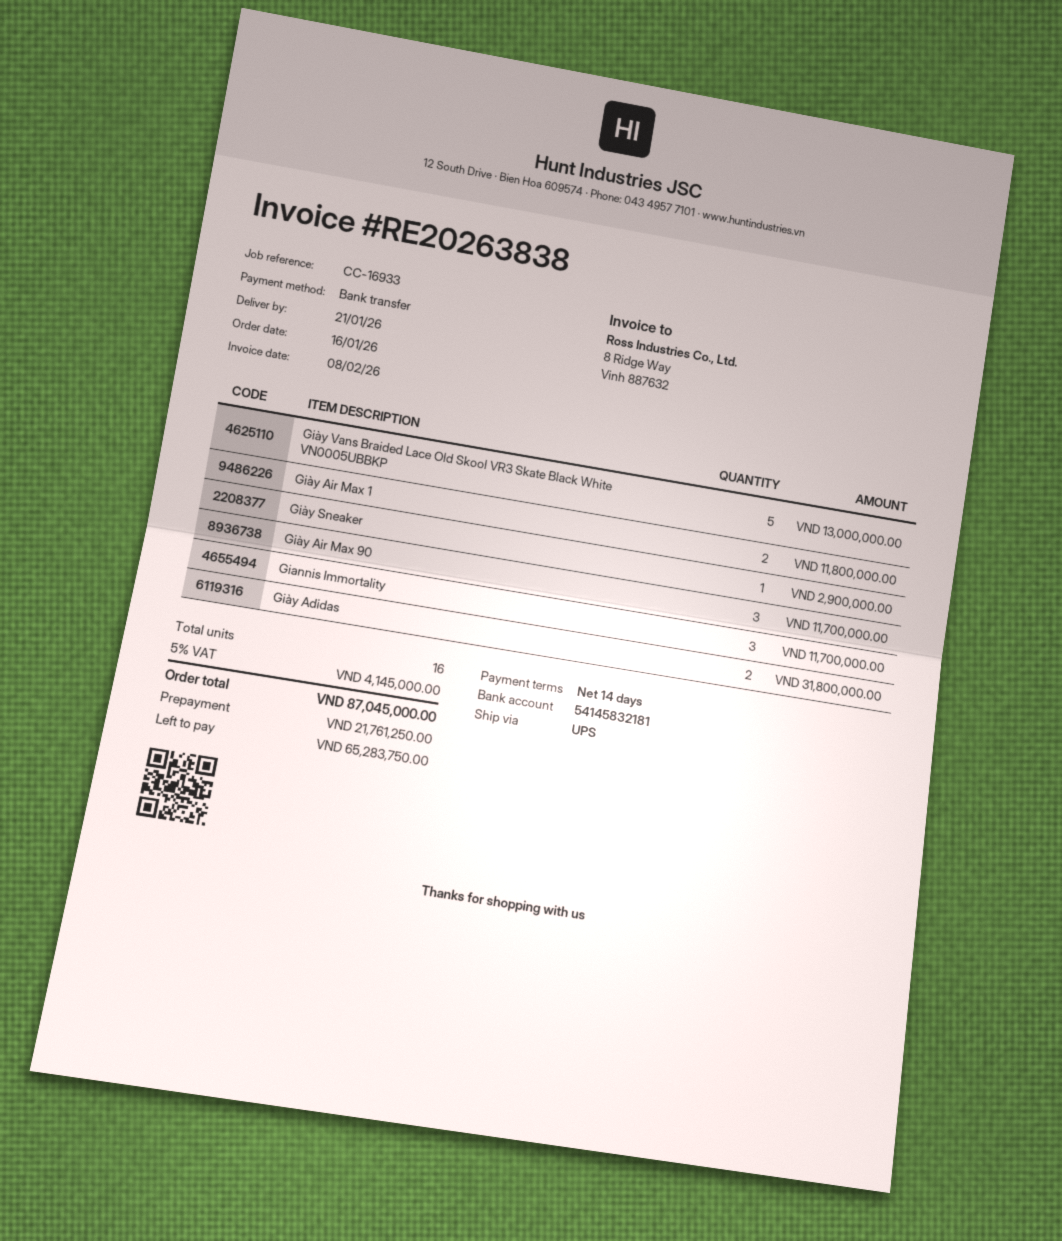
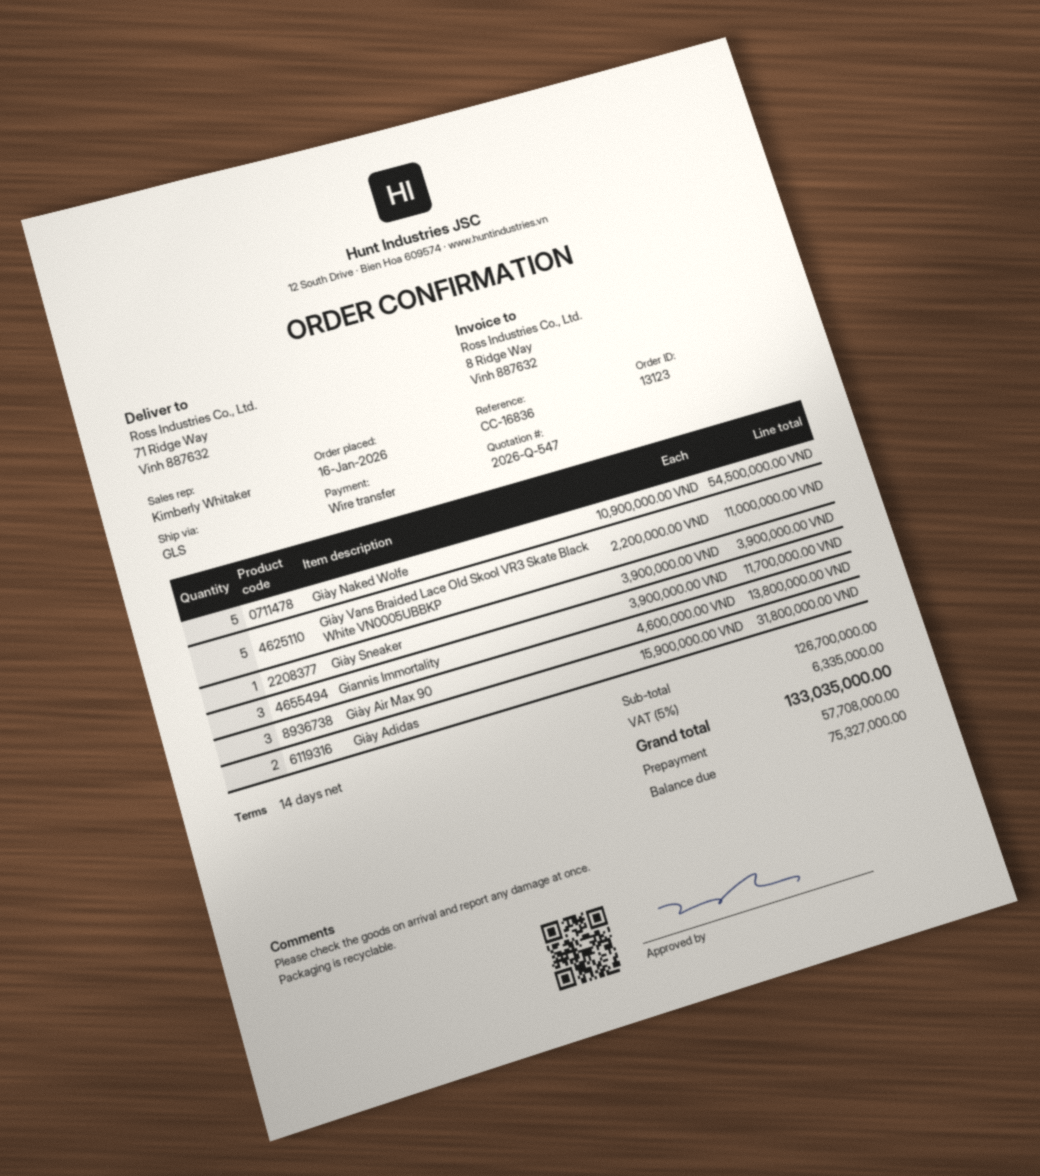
reference: CC-16933 -> CC-16836
shipping method: UPS -> GLS
Giày Vans Braided Lace Old Skool VR3 Skate Black White VN0005UBBKP: 5 for 13000000.00 -> 5 for 11000000.00
Giày Air Max 1: 2 for 11800000.00 -> none
Giày Sneaker: 1 for 2900000.00 -> 1 for 3900000.00
Giày Air Max 90: 3 for 11700000.00 -> 3 for 13800000.00
Giày Naked Wolfe: none -> 5 for 54500000.00
tax: 5% = 4145000.00 -> 5% = 6335000.00
total: 87045000.00 -> 133035000.00
deposit: 21761250.00 -> 57708000.00
balance: 65283750.00 -> 75327000.00

